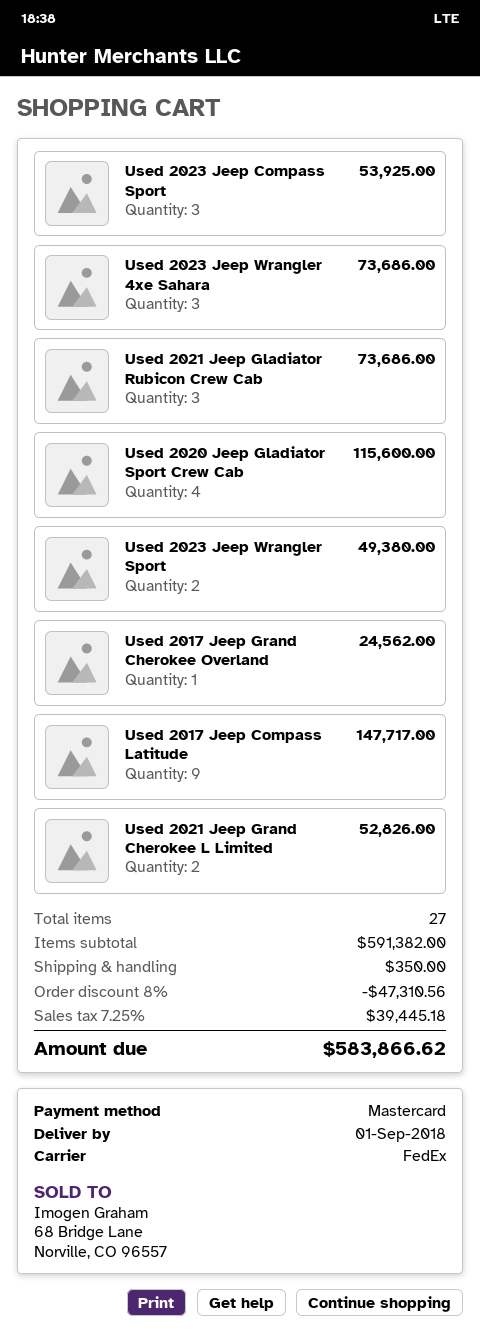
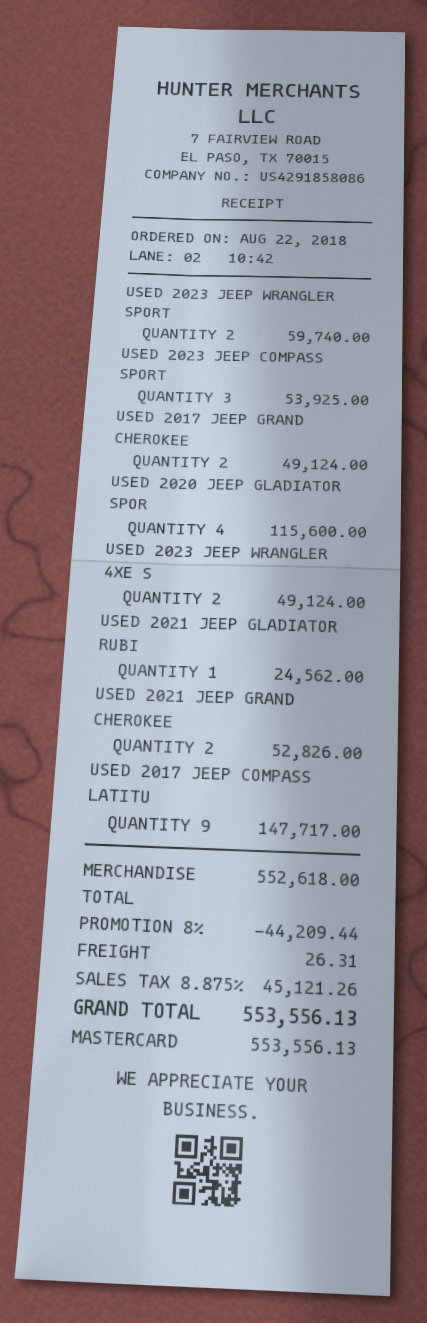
Used 2023 Jeep Wrangler 4xe Sahara: 3 for 73686.00 -> 2 for 49124.00
Used 2021 Jeep Gladiator Rubicon Crew Cab: 3 for 73686.00 -> 1 for 24562.00
Used 2023 Jeep Wrangler Sport: 2 for 49380.00 -> 2 for 59740.00
Used 2017 Jeep Grand Cherokee Overland: 1 for 24562.00 -> 2 for 49124.00
subtotal: 591382.00 -> 552618.00
discount: 8% = 47310.56 -> 8% = 44209.44
shipping: 350.00 -> 26.31
tax: 7.25% = 39445.18 -> 8.875% = 45121.26
total: 583866.62 -> 553556.13

